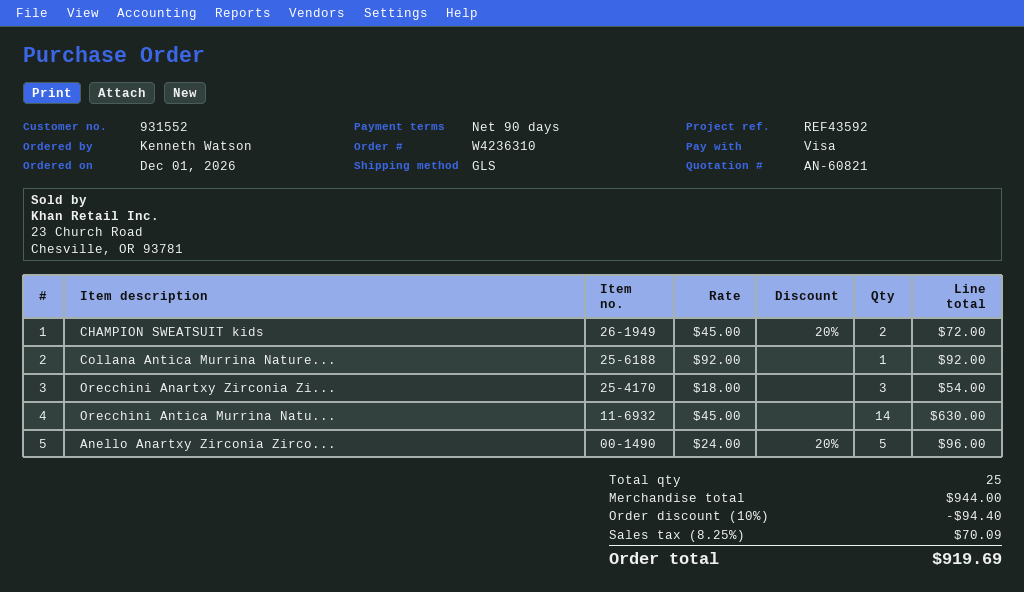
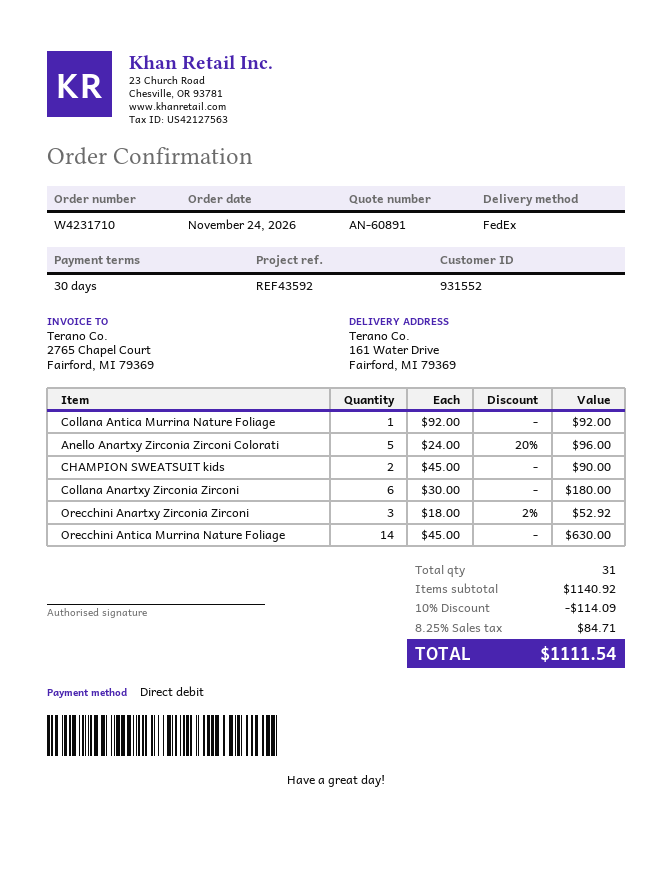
quote number: AN-60821 -> AN-60891
order number: W4236310 -> W4231710
order date: 2026-12-01 -> 2026-11-24
payment terms: 90 days -> 30 days
payment method: Visa -> direct debit
shipping method: GLS -> FedEx
CHAMPION SWEATSUIT kids: 2 x 45.00 - 20% = 72.00 -> 2 x 45.00 = 90.00
Orecchini Anartxy Zirconia Zi...: 3 x 18.00 = 54.00 -> 3 x 18.00 - 2% = 52.92
Collana Anartxy Zirconia Zirconi: none -> 6 x 30.00 = 180.00
total quantity: 25 -> 31
subtotal: 944.00 -> 1140.92
discount: 10% = 94.40 -> 10% = 114.09
tax: 8.25% = 70.09 -> 8.25% = 84.71
total: 919.69 -> 1111.54

